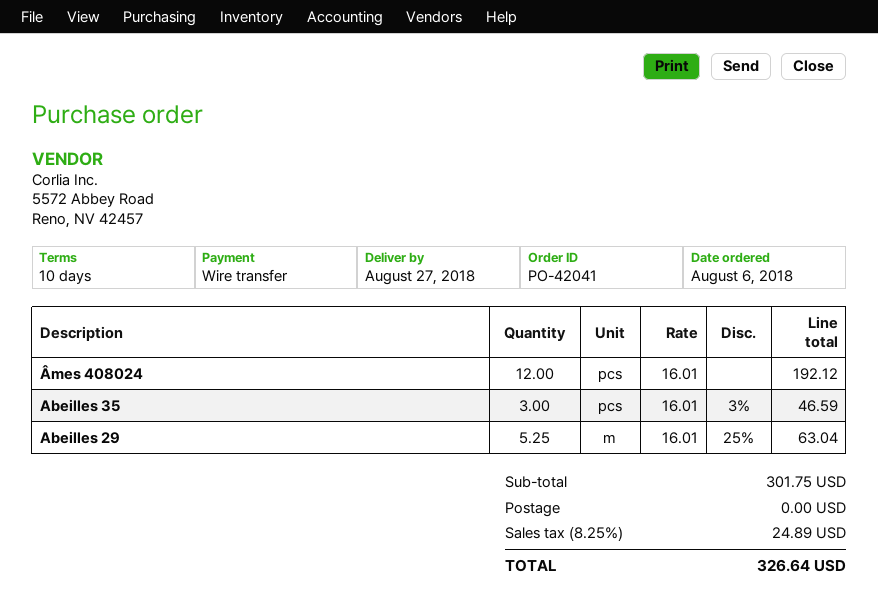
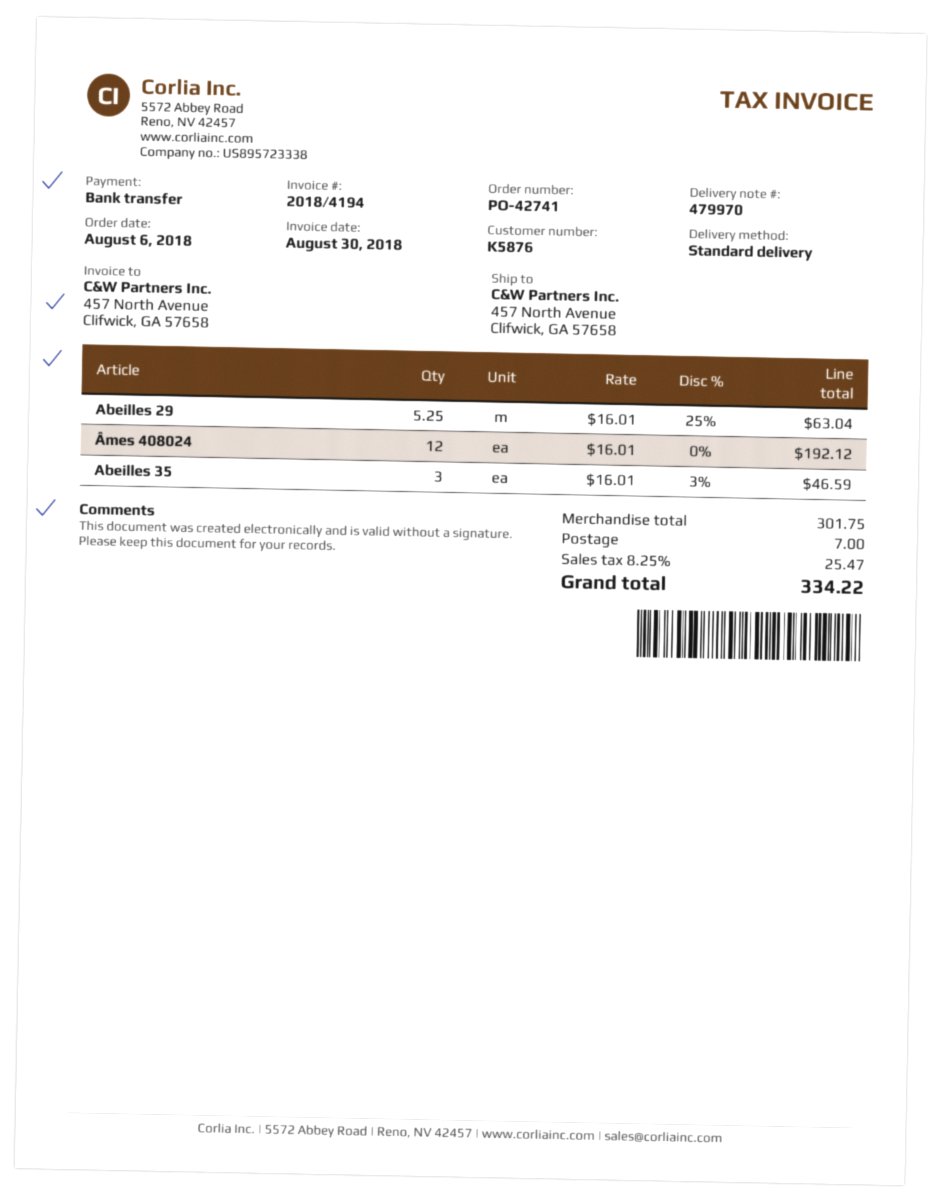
order number: PO-42041 -> PO-42741
shipping: 0.00 -> 7.00
tax: 8.25% = 24.89 -> 8.25% = 25.47
total: 326.64 -> 334.22

